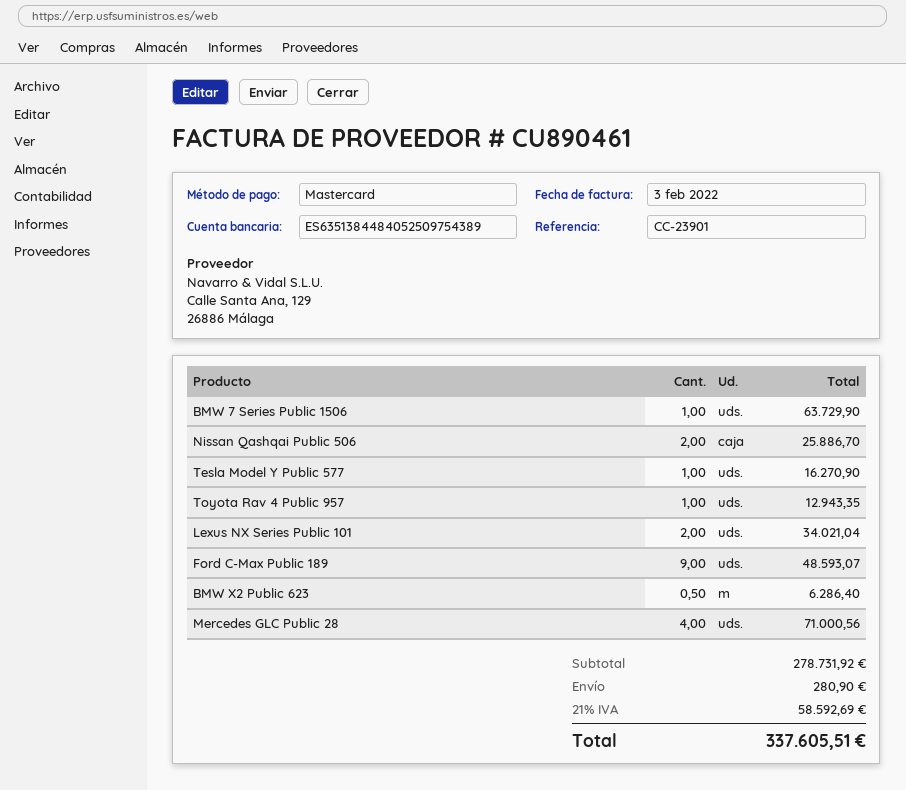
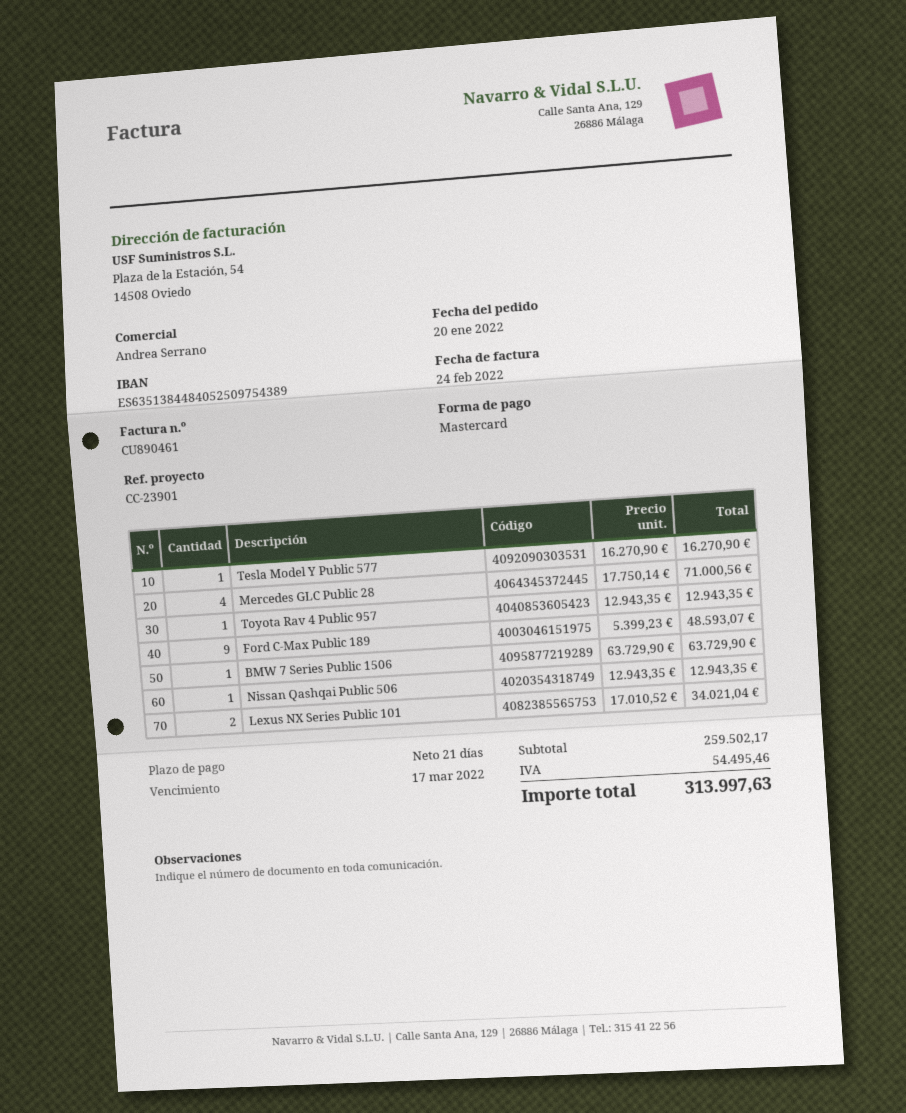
invoice date: 2022-02-03 -> 2022-02-24
Nissan Qashqai Public 506: 2 for 25886.70 -> 1 for 12943.35
BMW X2 Public 623: 0.5 for 6286.40 -> none
subtotal: 278731.92 -> 259502.17
shipping: 280.90 -> none
tax: 58592.69 -> 54495.46
total: 337605.51 -> 313997.63

